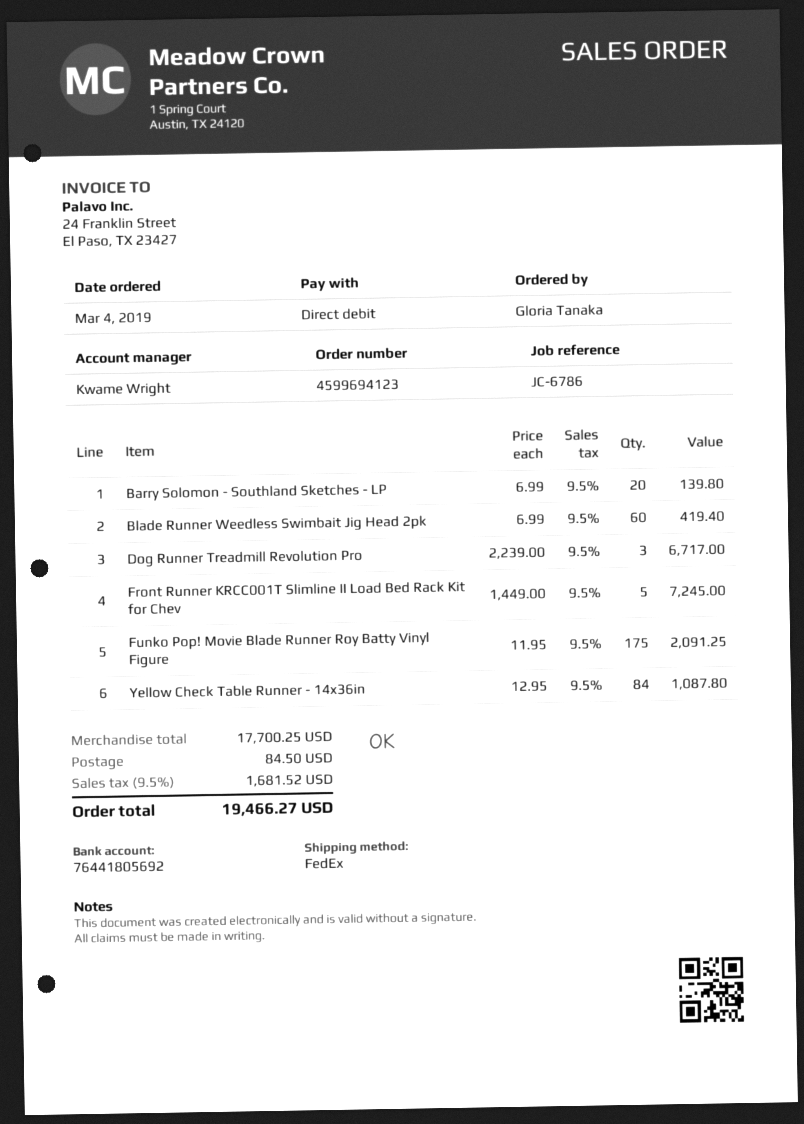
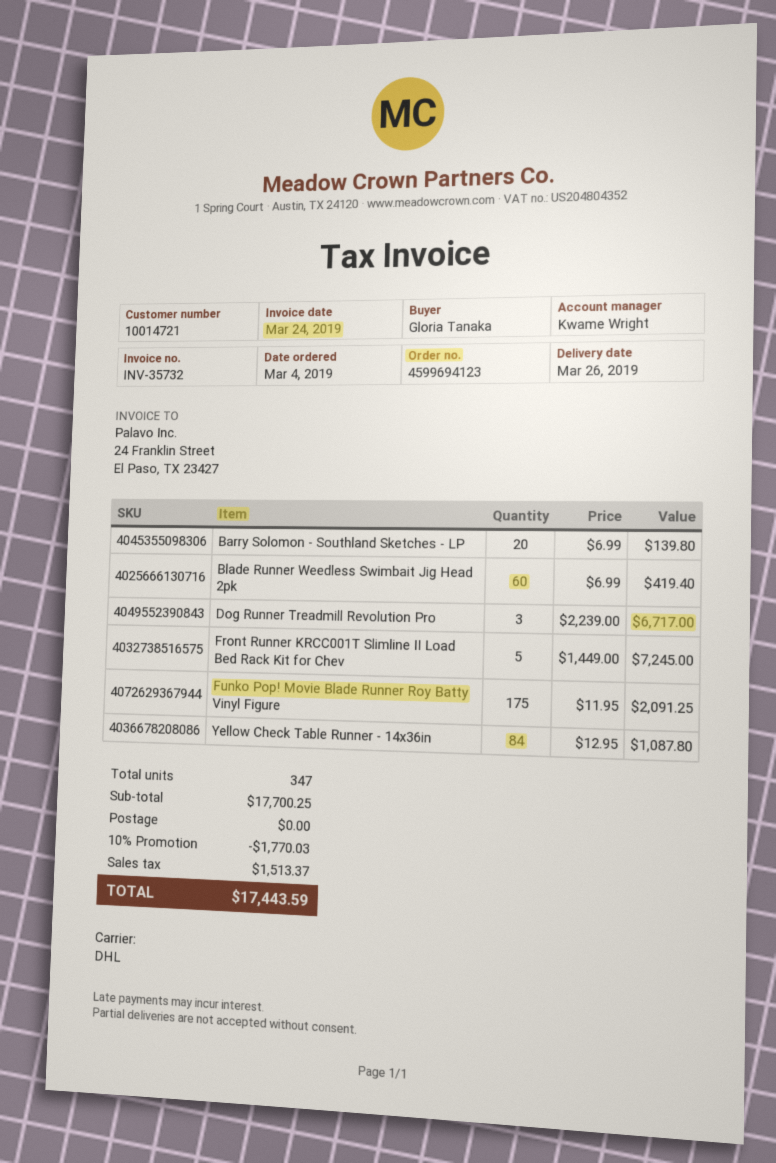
shipping method: FedEx -> DHL
discount: none -> 10% = 1770.03
shipping: 84.50 -> 0.00
tax: 1681.52 -> 1513.37
total: 19466.27 -> 17443.59

